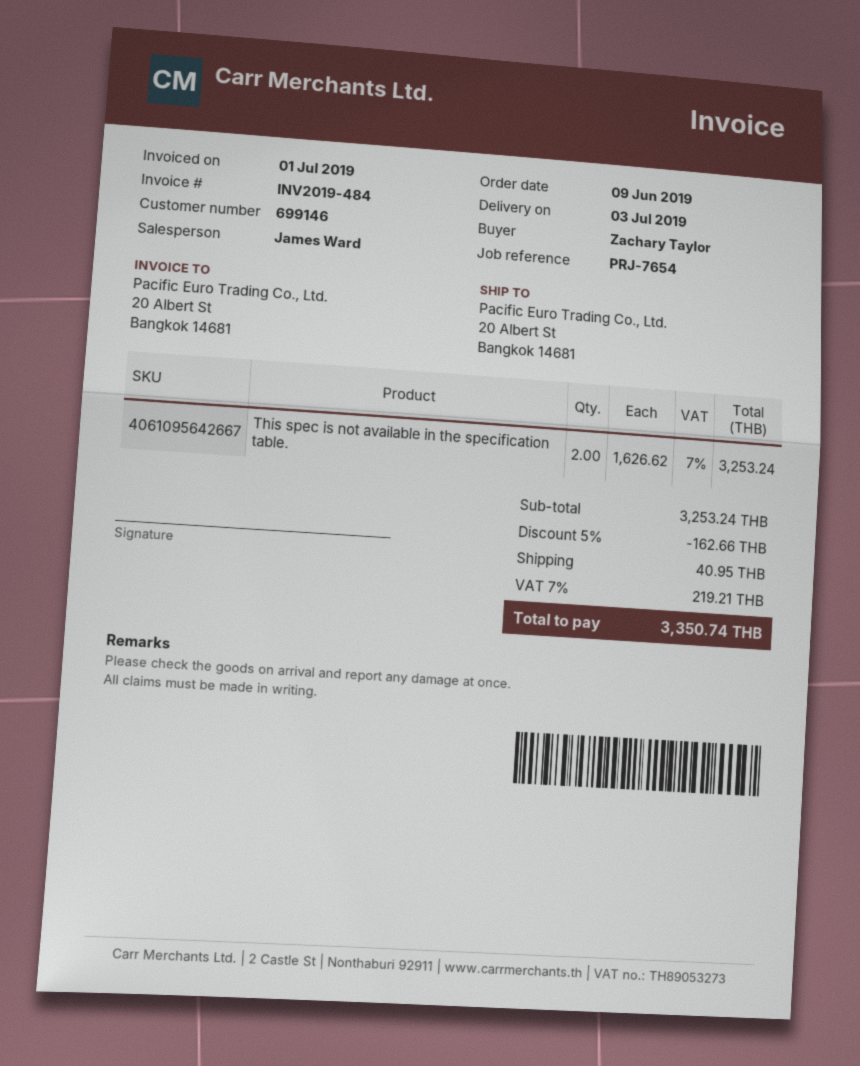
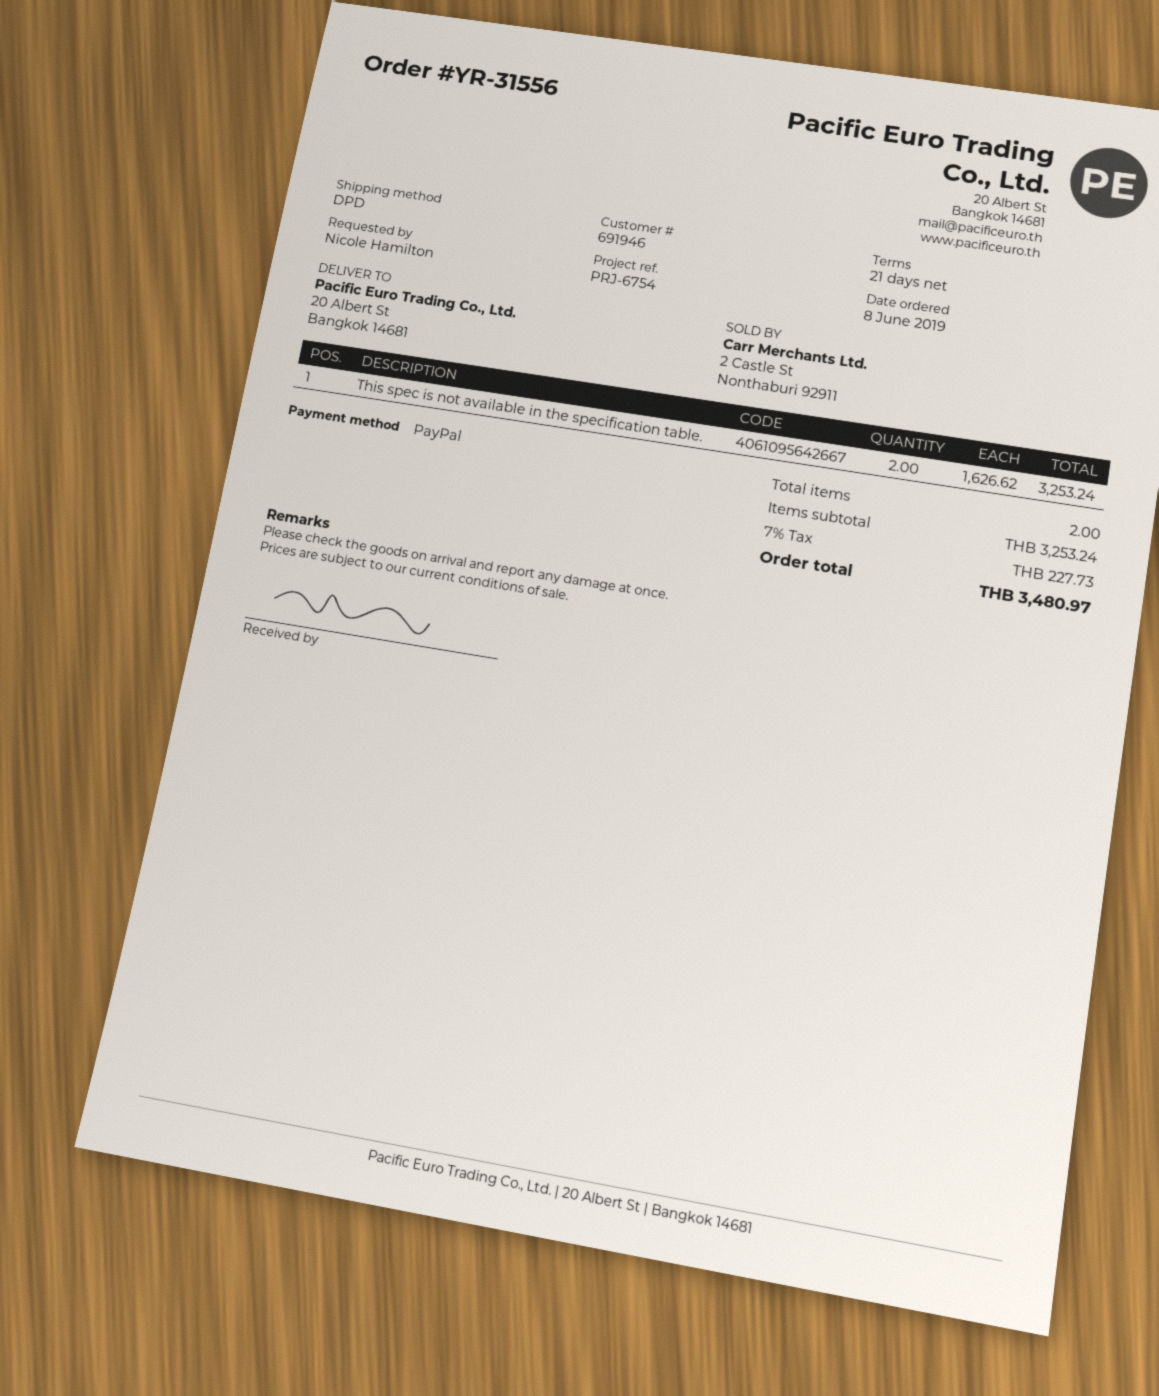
order date: 2019-06-09 -> 2019-06-08
customer number: 699146 -> 691946
reference: PRJ-7654 -> PRJ-6754
ordered by: Zachary Taylor -> Nicole Hamilton
discount: 5% = 162.66 -> none
shipping: 40.95 -> none
tax: 7% = 219.21 -> 7% = 227.73
total: 3350.74 -> 3480.97

